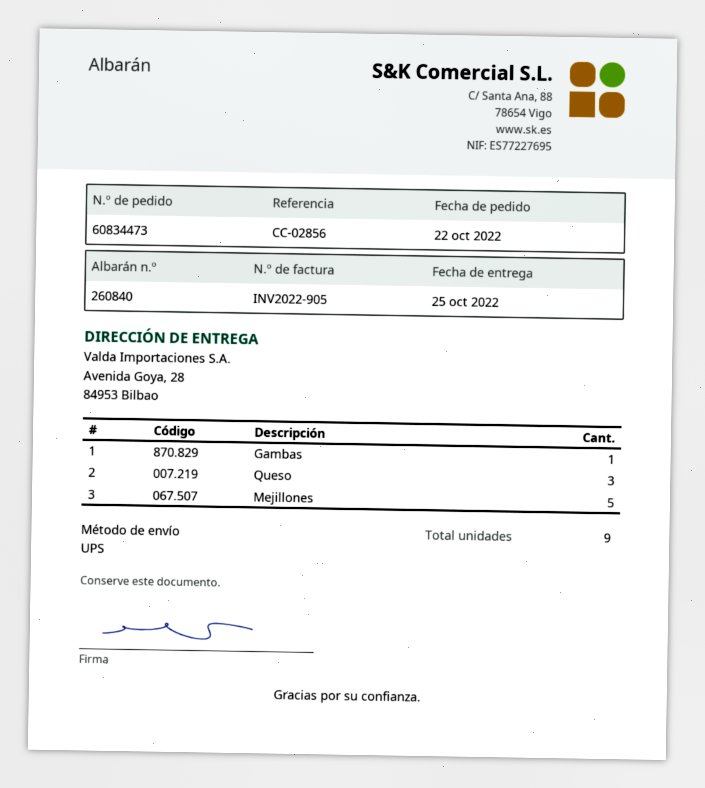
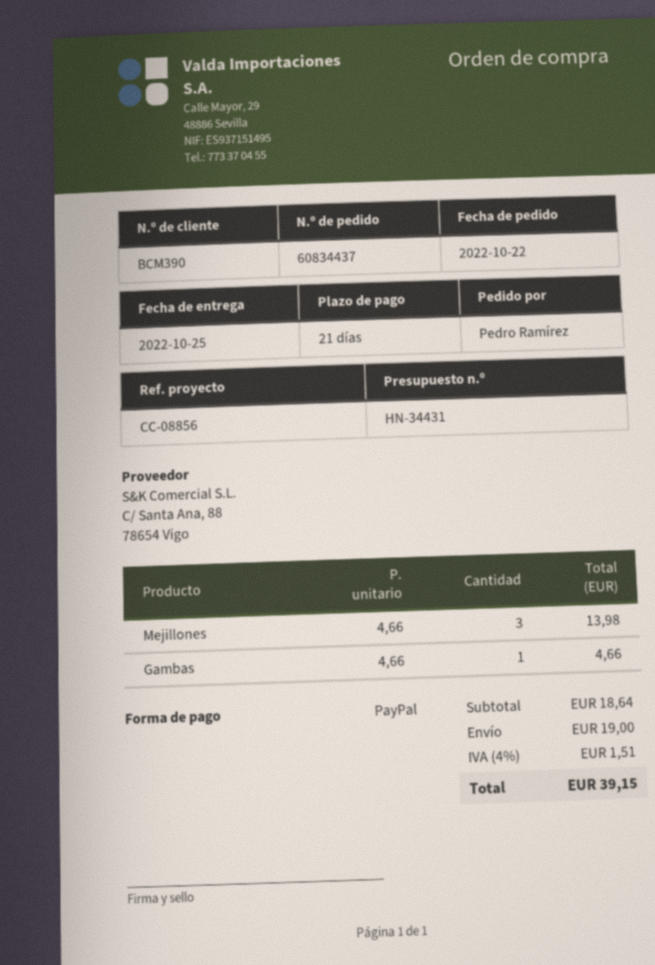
order number: 60834473 -> 60834437
reference: CC-02856 -> CC-08856
Queso: 3 -> none
Mejillones: 5 -> 3

